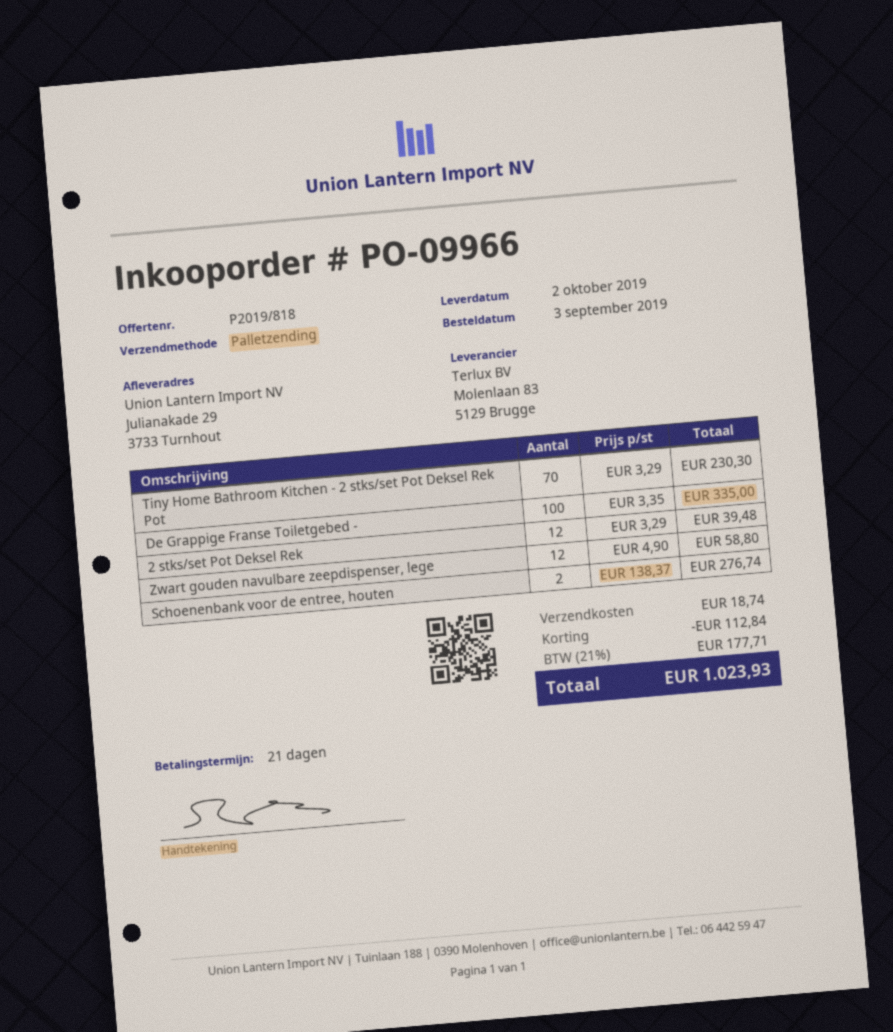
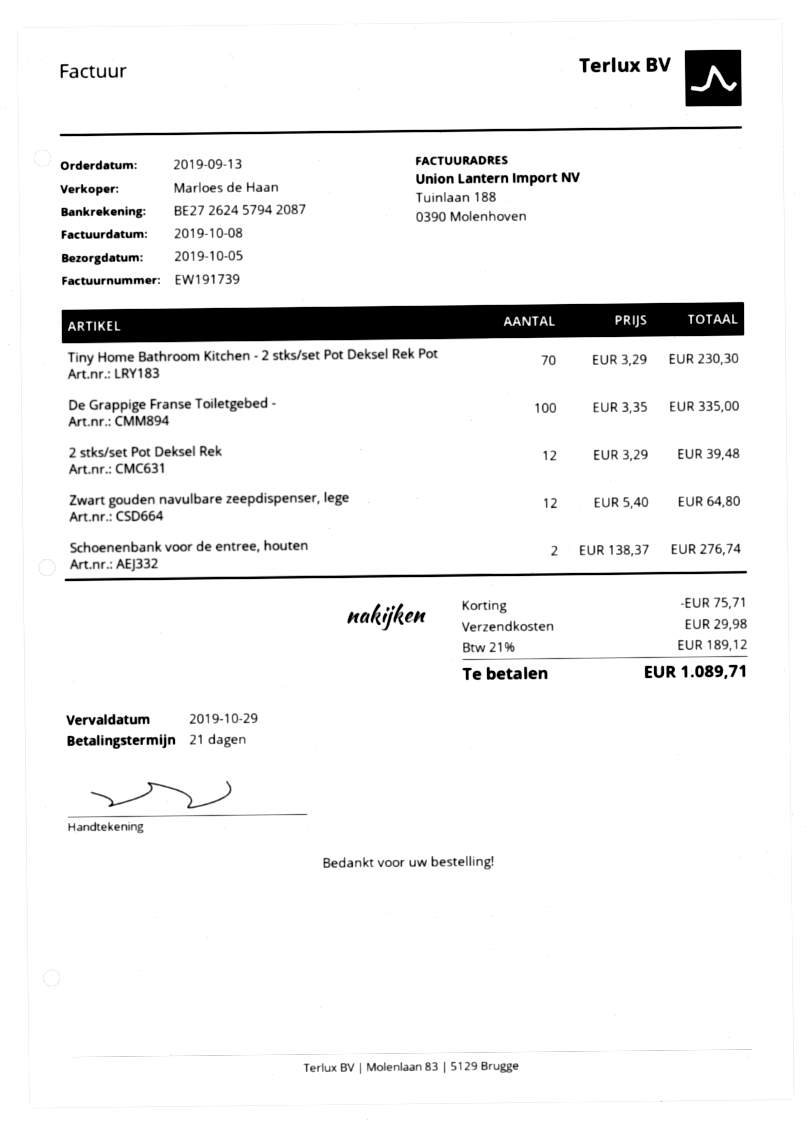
order date: 2019-09-03 -> 2019-09-13
delivery date: 2019-10-02 -> 2019-10-05
Zwart gouden navulbare zeepdispenser, lege: 12 x 4.90 = 58.80 -> 12 x 5.40 = 64.80
discount: 112.84 -> 75.71
shipping: 18.74 -> 29.98
tax: 21% = 177.71 -> 21% = 189.12
total: 1023.93 -> 1089.71

